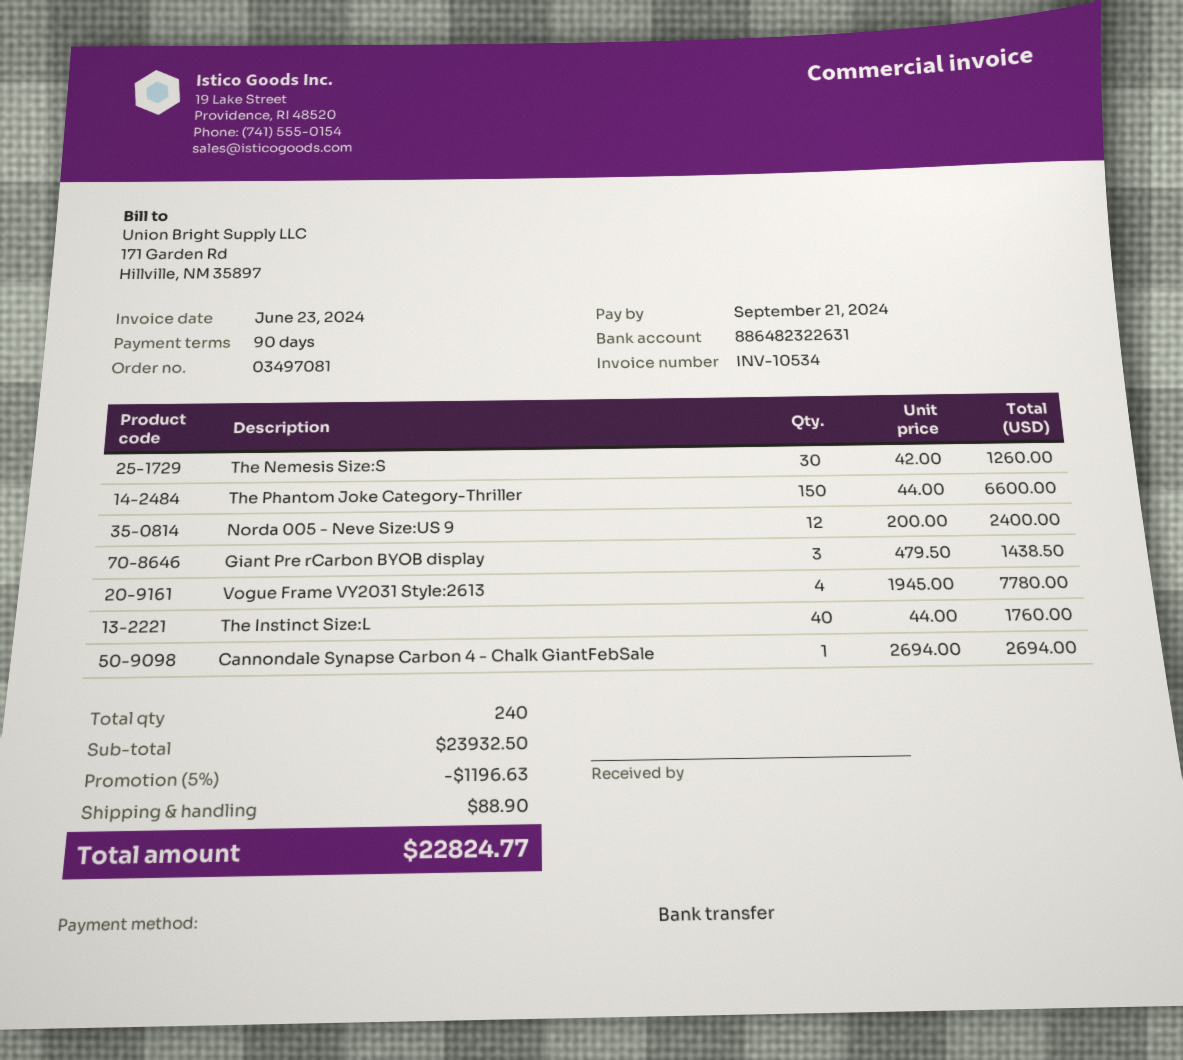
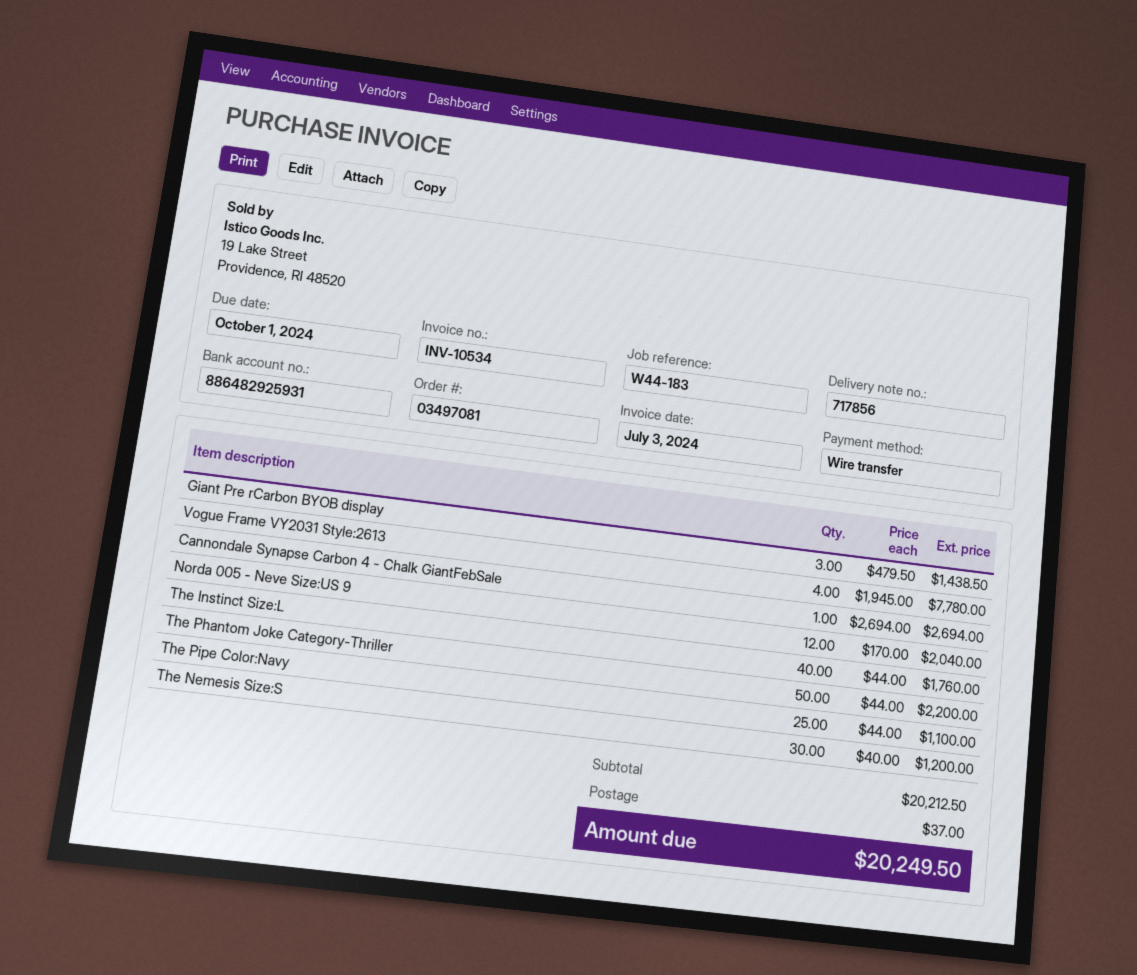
invoice date: 2024-06-23 -> 2024-07-03
due date: 2024-09-21 -> 2024-10-01
bank account: 886482322631 -> 886482925931
The Nemesis Size:S: 30 x 42.00 = 1260.00 -> 30 x 40.00 = 1200.00
The Phantom Joke Category-Thriller: 150 x 44.00 = 6600.00 -> 50 x 44.00 = 2200.00
Norda 005 - Neve Size:US 9: 12 x 200.00 = 2400.00 -> 12 x 170.00 = 2040.00
The Pipe Color:Navy: none -> 25 x 44.00 = 1100.00
subtotal: 23932.50 -> 20212.50
discount: 5% = 1196.63 -> none
shipping: 88.90 -> 37.00
total: 22824.77 -> 20249.50

